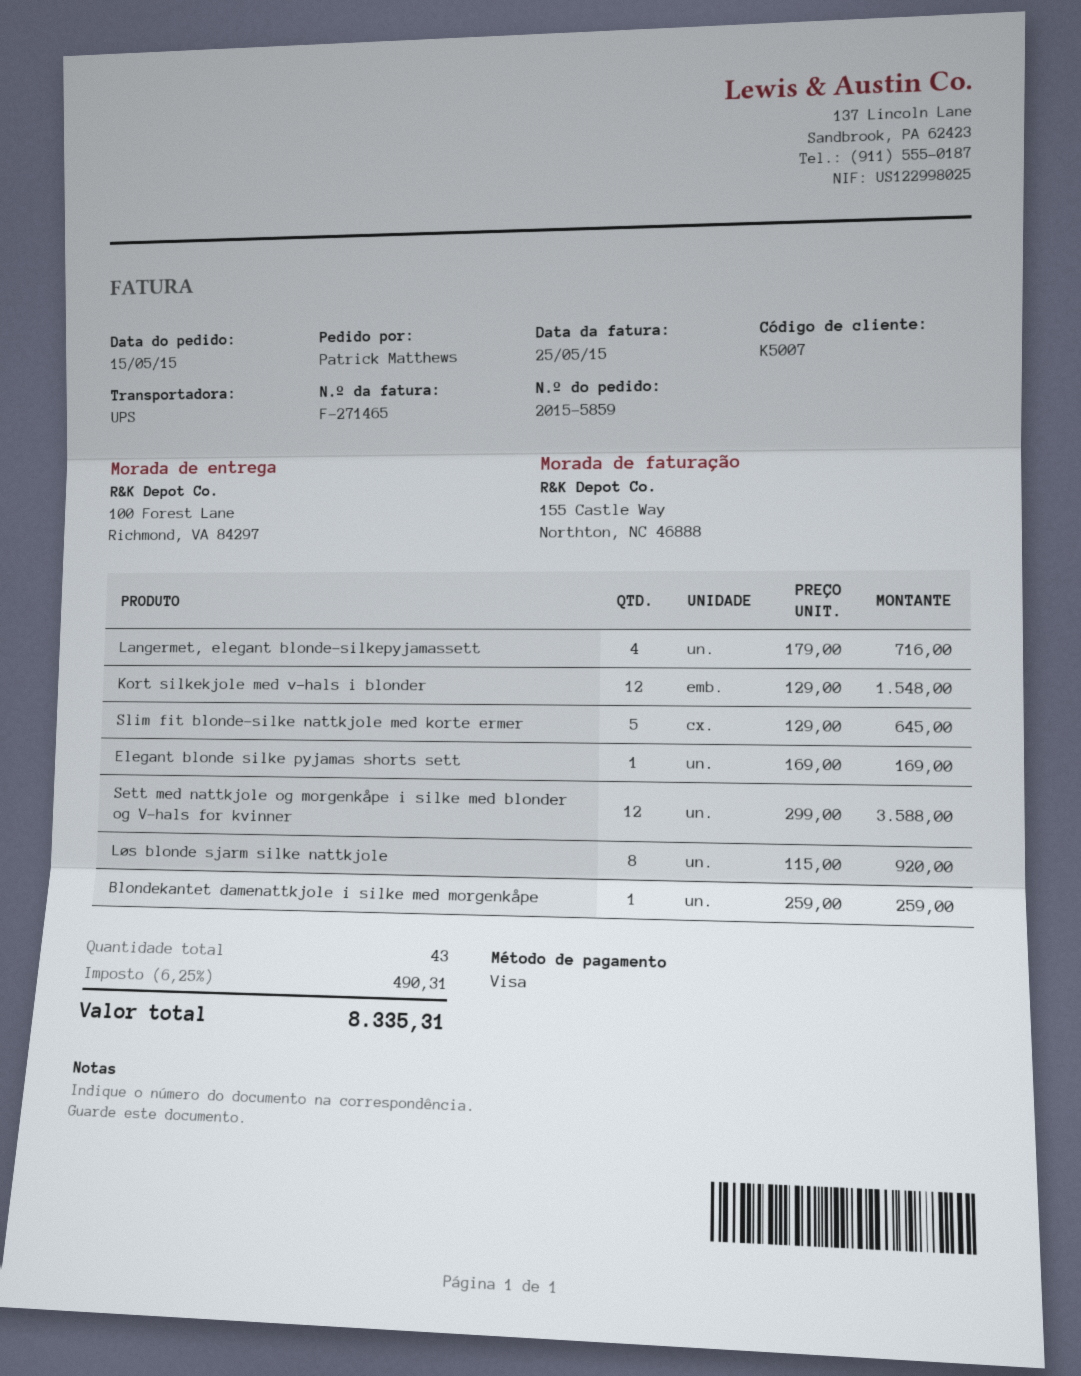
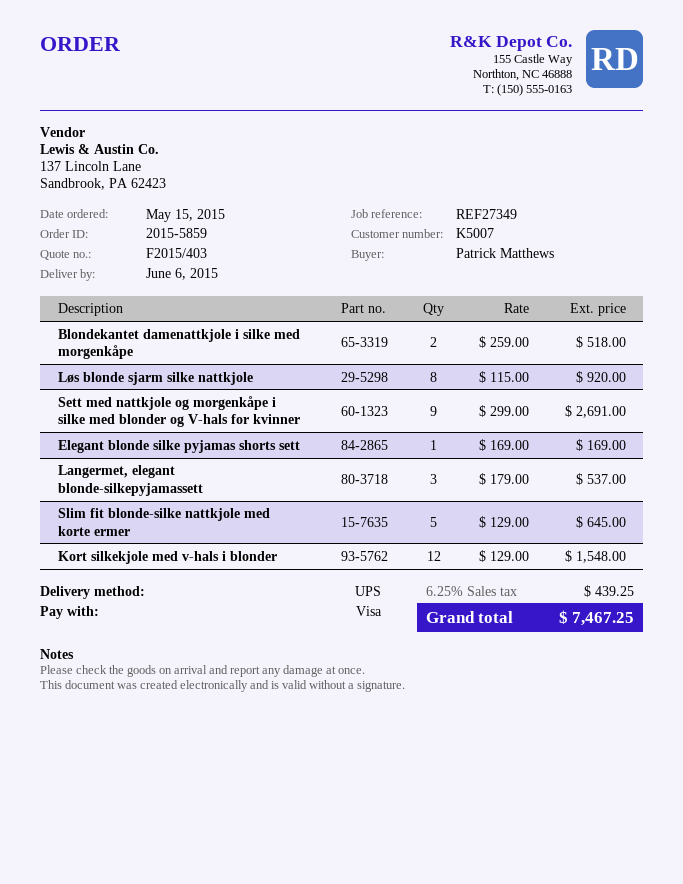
Langermet, elegant blonde-silkepyjamassett: 4 x 179.00 = 716.00 -> 3 x 179.00 = 537.00
Sett med nattkjole og morgenkåpe i silke med blonder og V-hals for kvinner: 12 x 299.00 = 3588.00 -> 9 x 299.00 = 2691.00
Blondekantet damenattkjole i silke med morgenkåpe: 1 x 259.00 = 259.00 -> 2 x 259.00 = 518.00
tax: 6.25% = 490.31 -> 6.25% = 439.25
total: 8335.31 -> 7467.25

